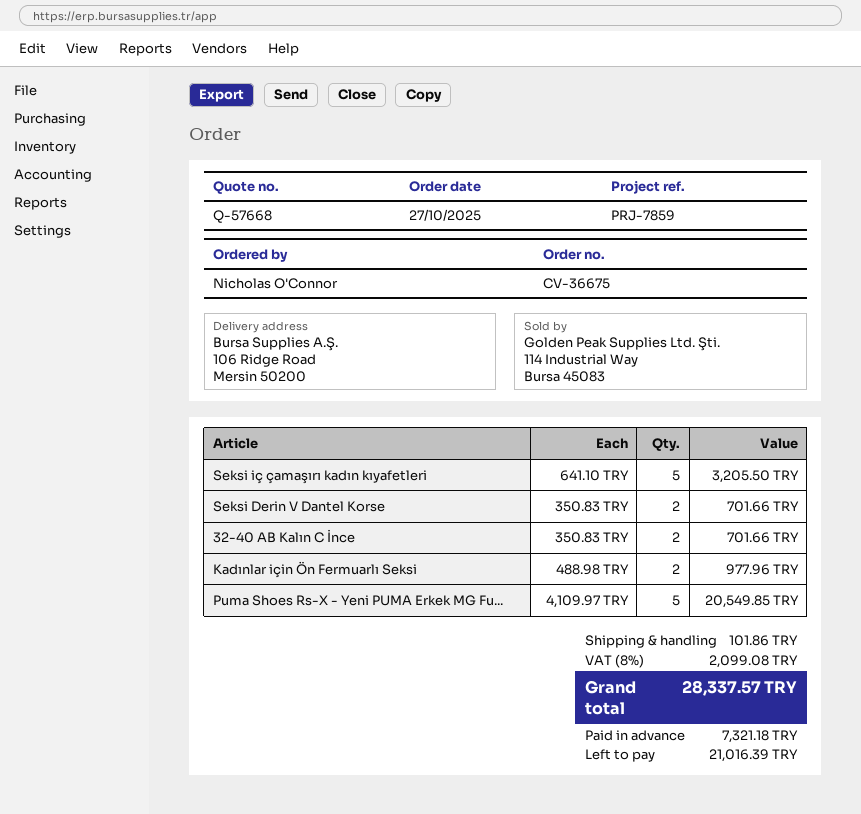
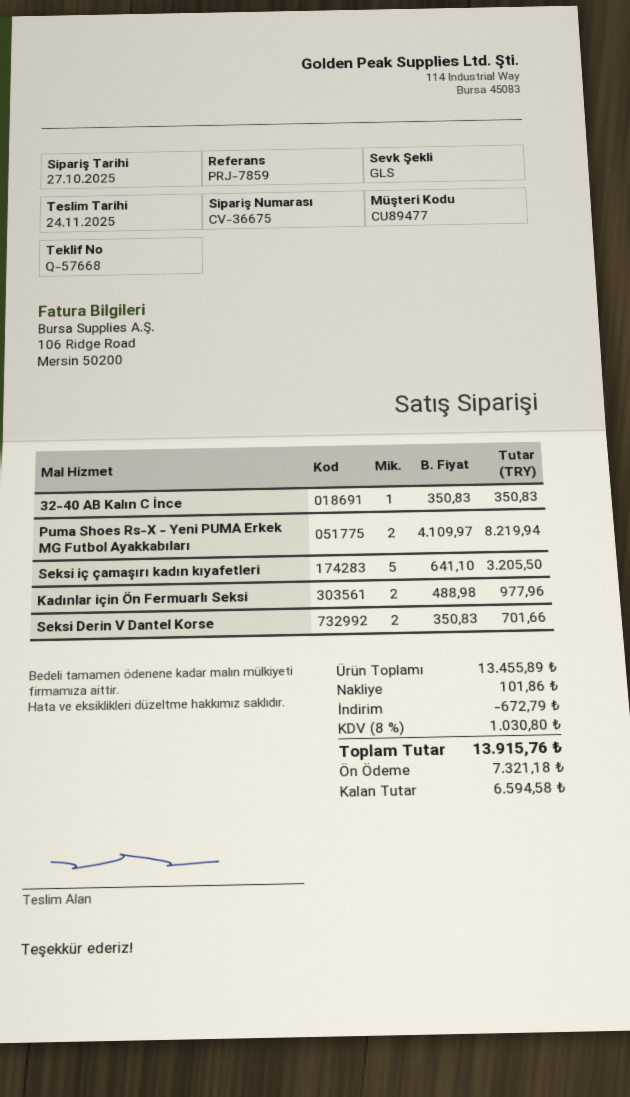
32-40 AB Kalın C İnce: 2 x 350.83 = 701.66 -> 1 x 350.83 = 350.83
Puma Shoes Rs-X - Yeni PUMA Erkek MG Fu...: 5 x 4109.97 = 20549.85 -> 2 x 4109.97 = 8219.94
discount: none -> 672.79
tax: 8% = 2099.08 -> 8% = 1030.80
total: 28337.57 -> 13915.76
balance: 21016.39 -> 6594.58

